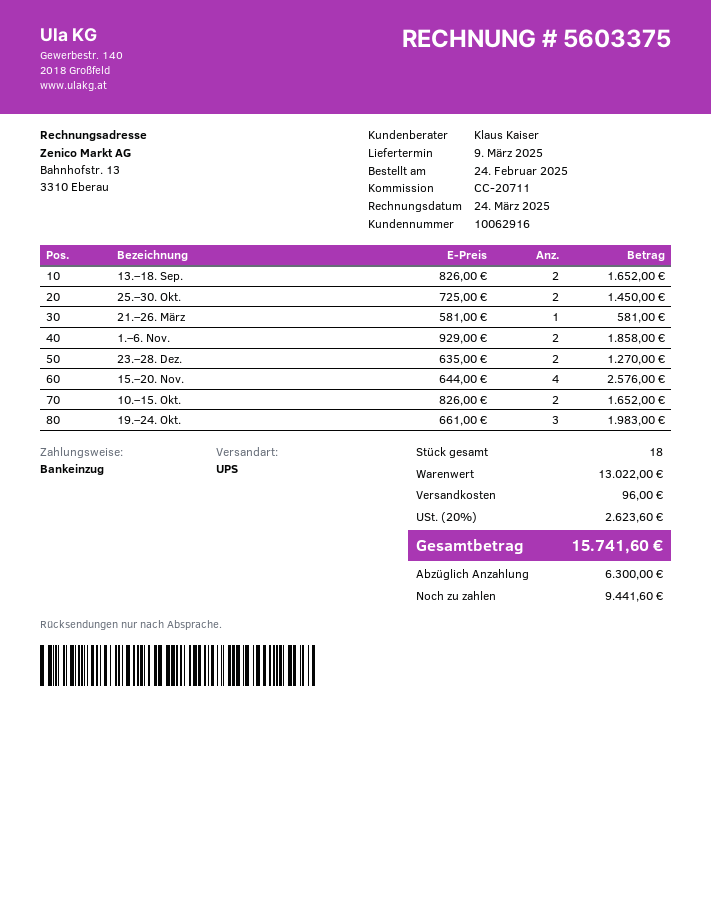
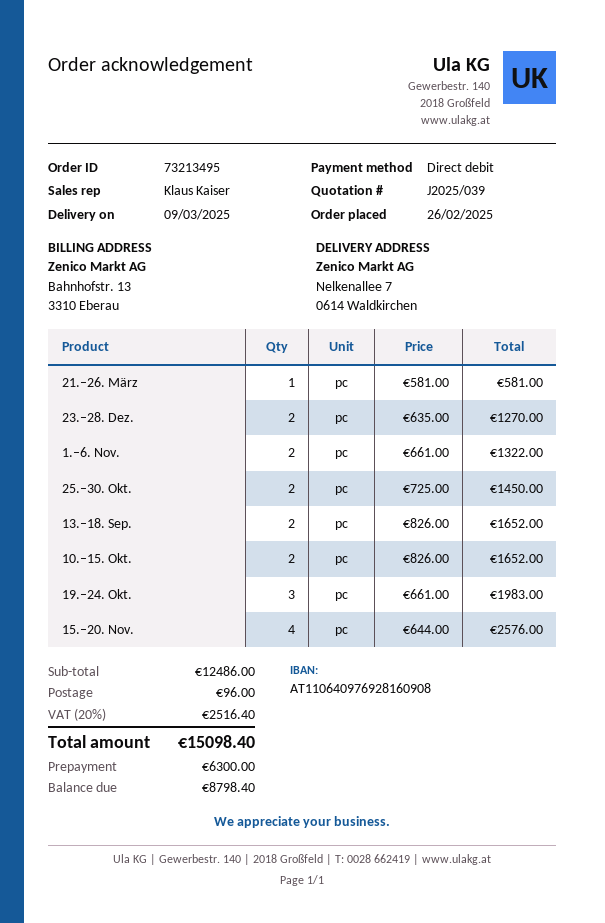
order date: 2025-02-24 -> 2025-02-26
1.–6. Nov.: 2 x 929.00 = 1858.00 -> 2 x 661.00 = 1322.00
subtotal: 13022.00 -> 12486.00
tax: 20% = 2623.60 -> 20% = 2516.40
total: 15741.60 -> 15098.40
balance: 9441.60 -> 8798.40

